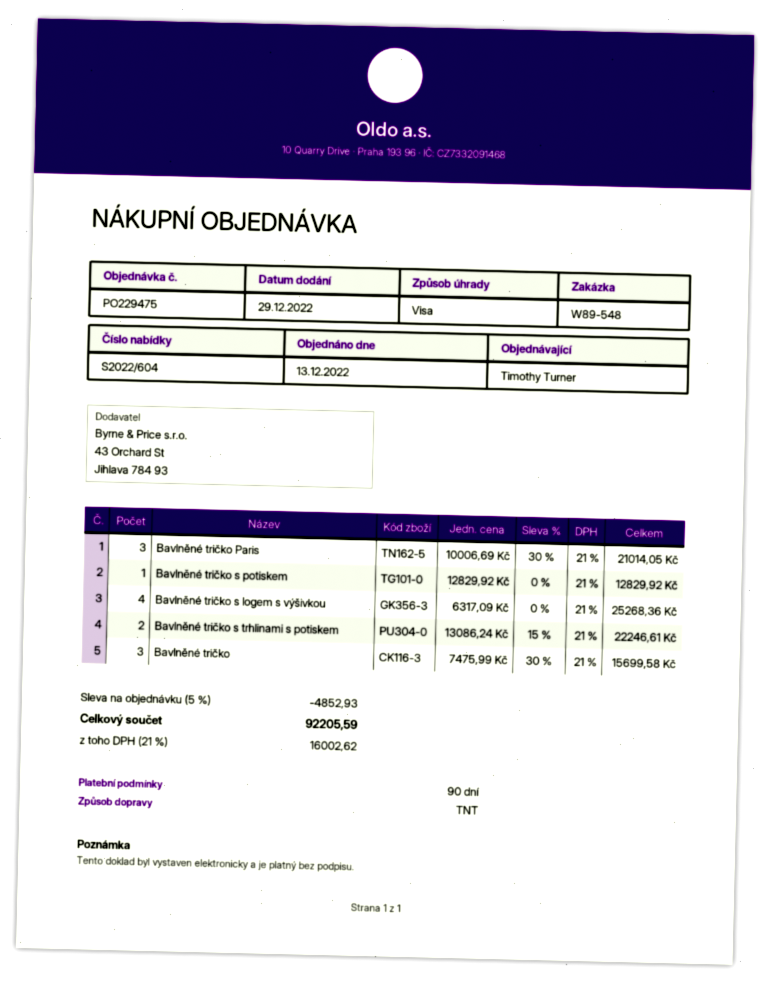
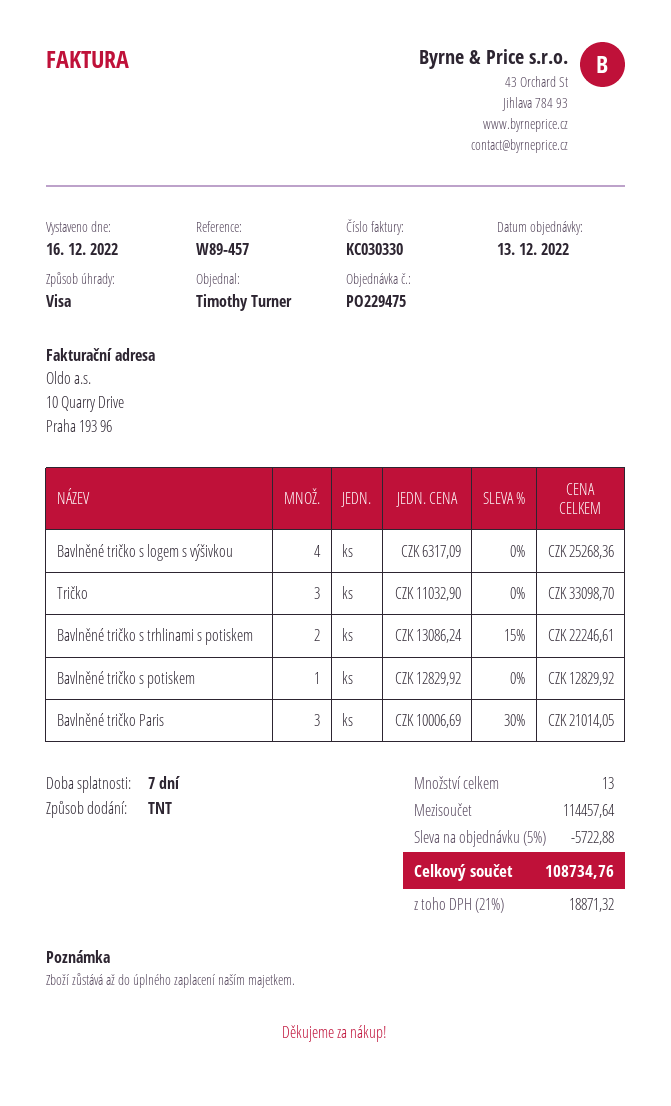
payment terms: 90 days -> 7 days
reference: W89-548 -> W89-457
Bavlněné tričko: 3 x 7475.99 - 30% = 15699.58 -> none
Tričko: none -> 3 x 11032.90 = 33098.70
discount: 5% = 4852.93 -> 5% = 5722.88
tax: 21% = 16002.62 -> 21% = 18871.32
total: 92205.59 -> 108734.76

